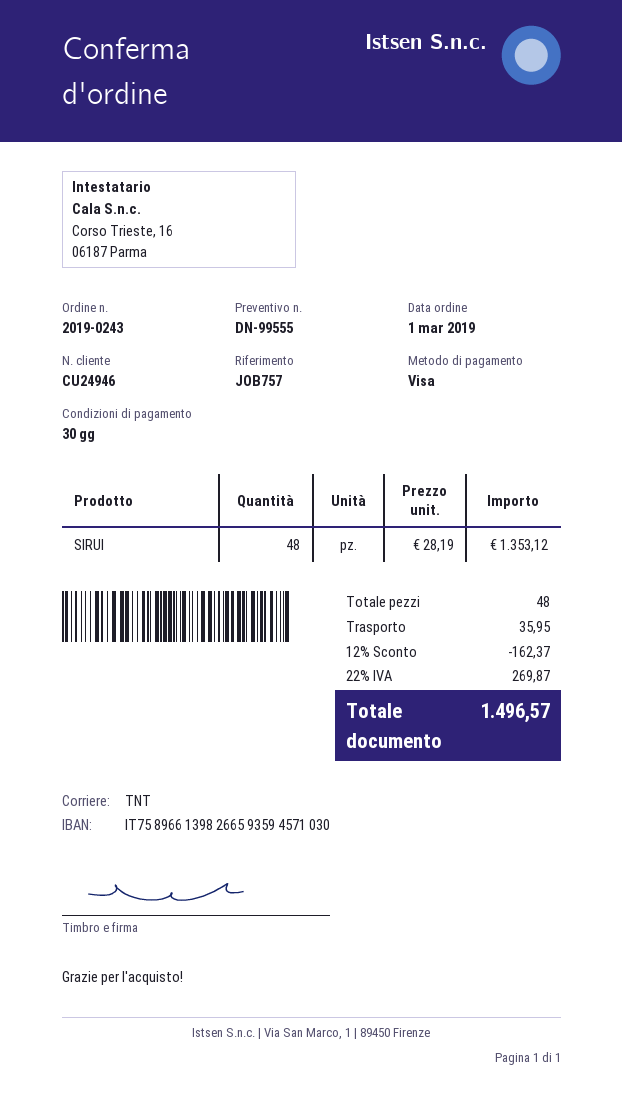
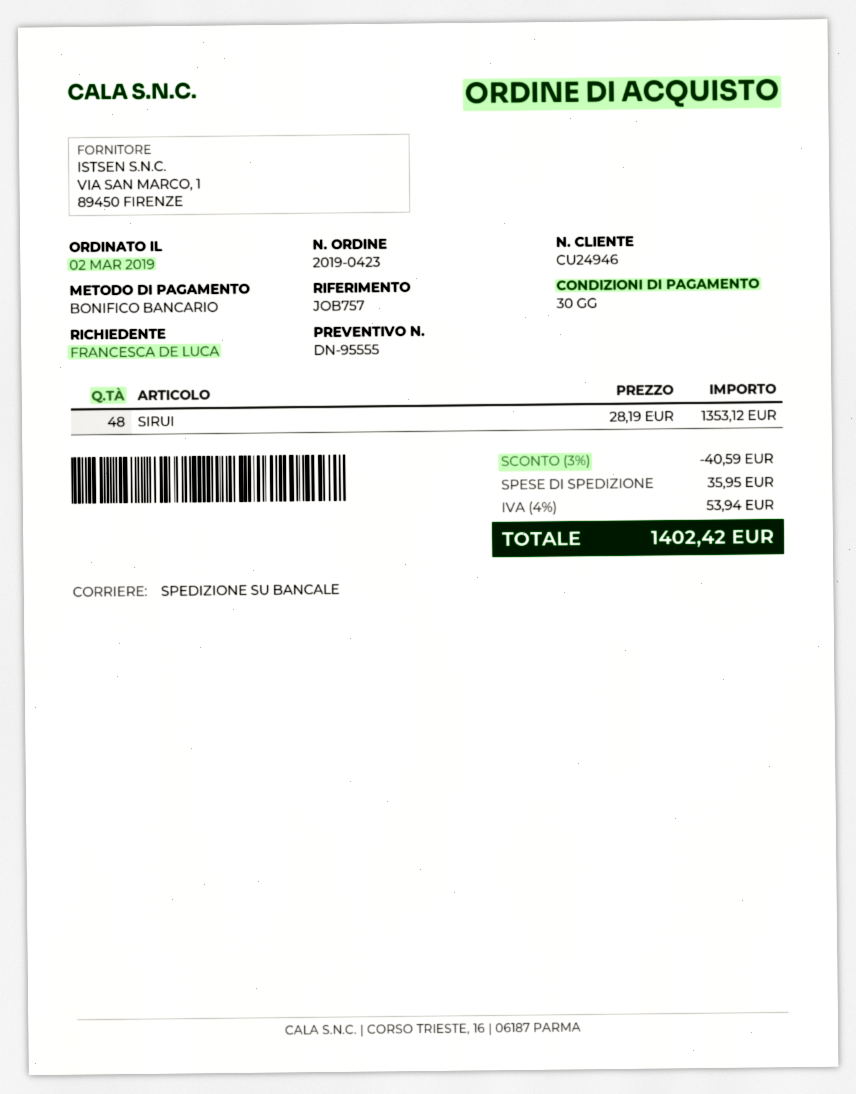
quote number: DN-99555 -> DN-95555
order number: 2019-0243 -> 2019-0423
order date: 2019-03-01 -> 2019-03-02
payment method: Visa -> bank transfer
shipping method: TNT -> pallet freight
discount: 12% = 162.37 -> 3% = 40.59
tax: 22% = 269.87 -> 4% = 53.94
total: 1496.57 -> 1402.42

